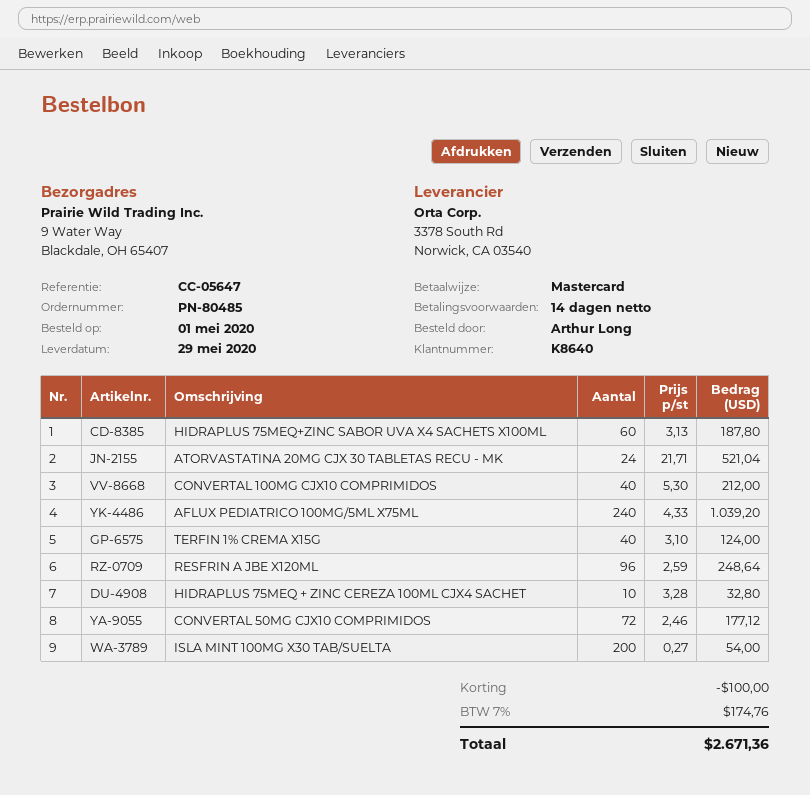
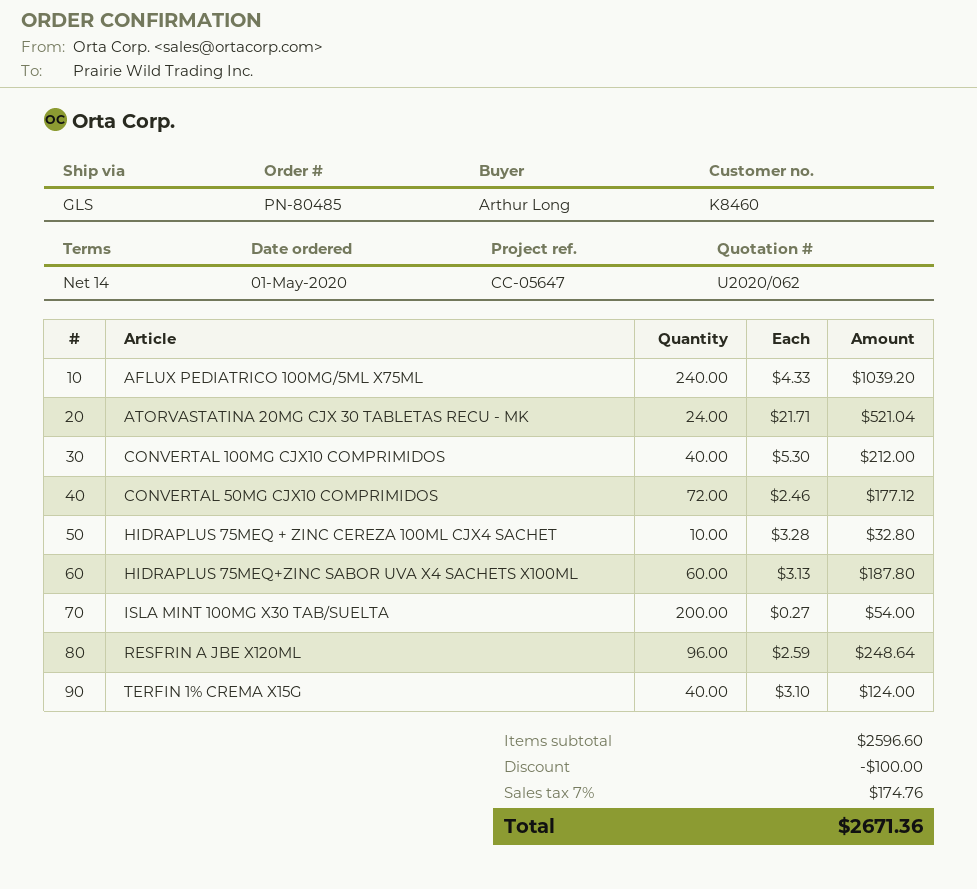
customer number: K8640 -> K8460

